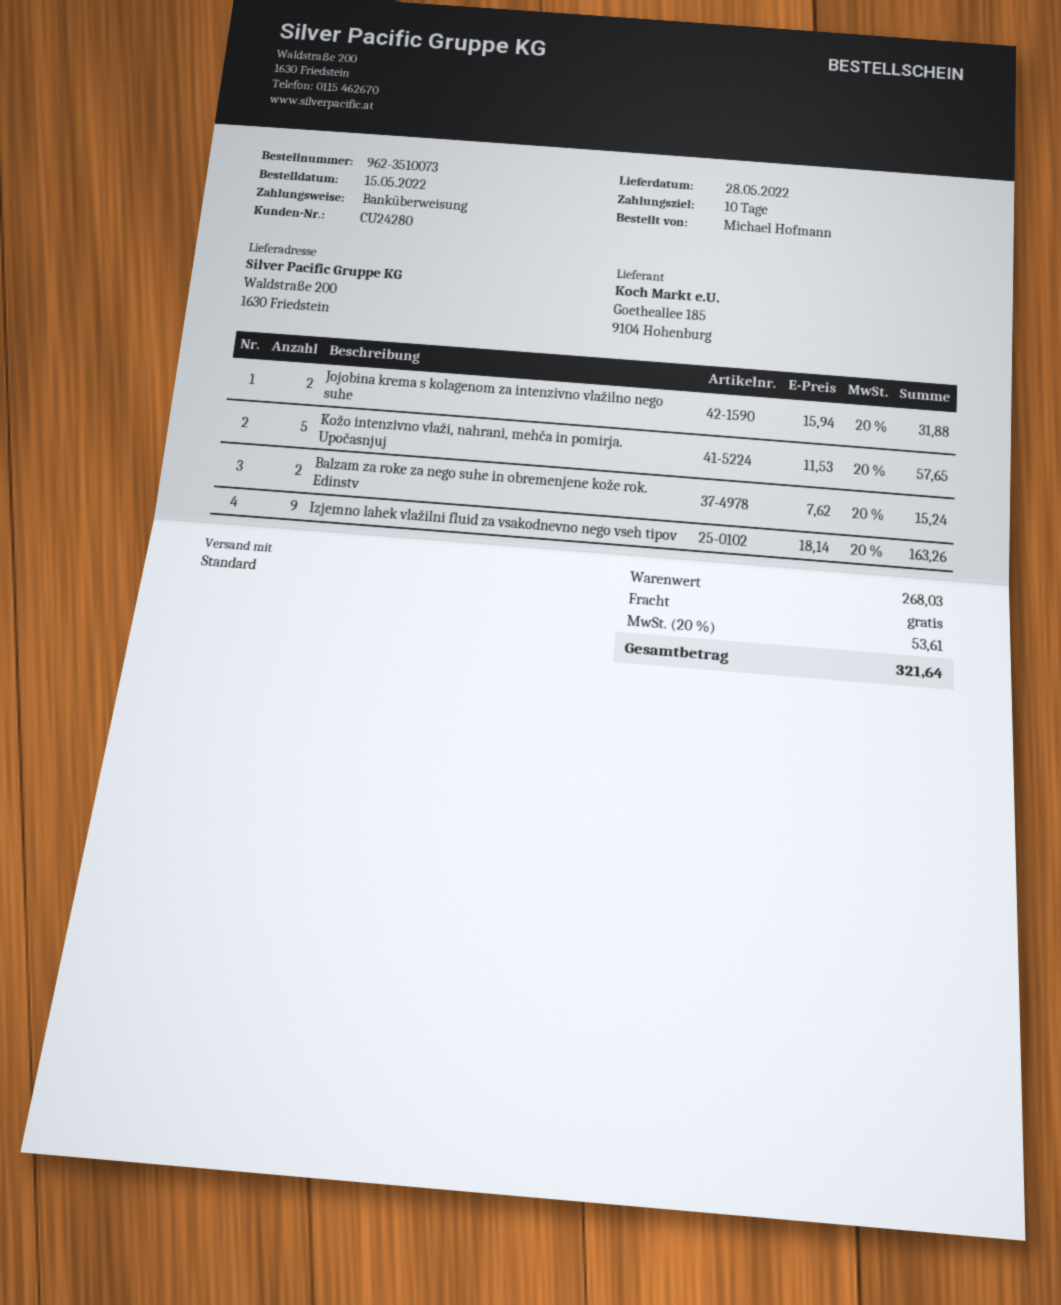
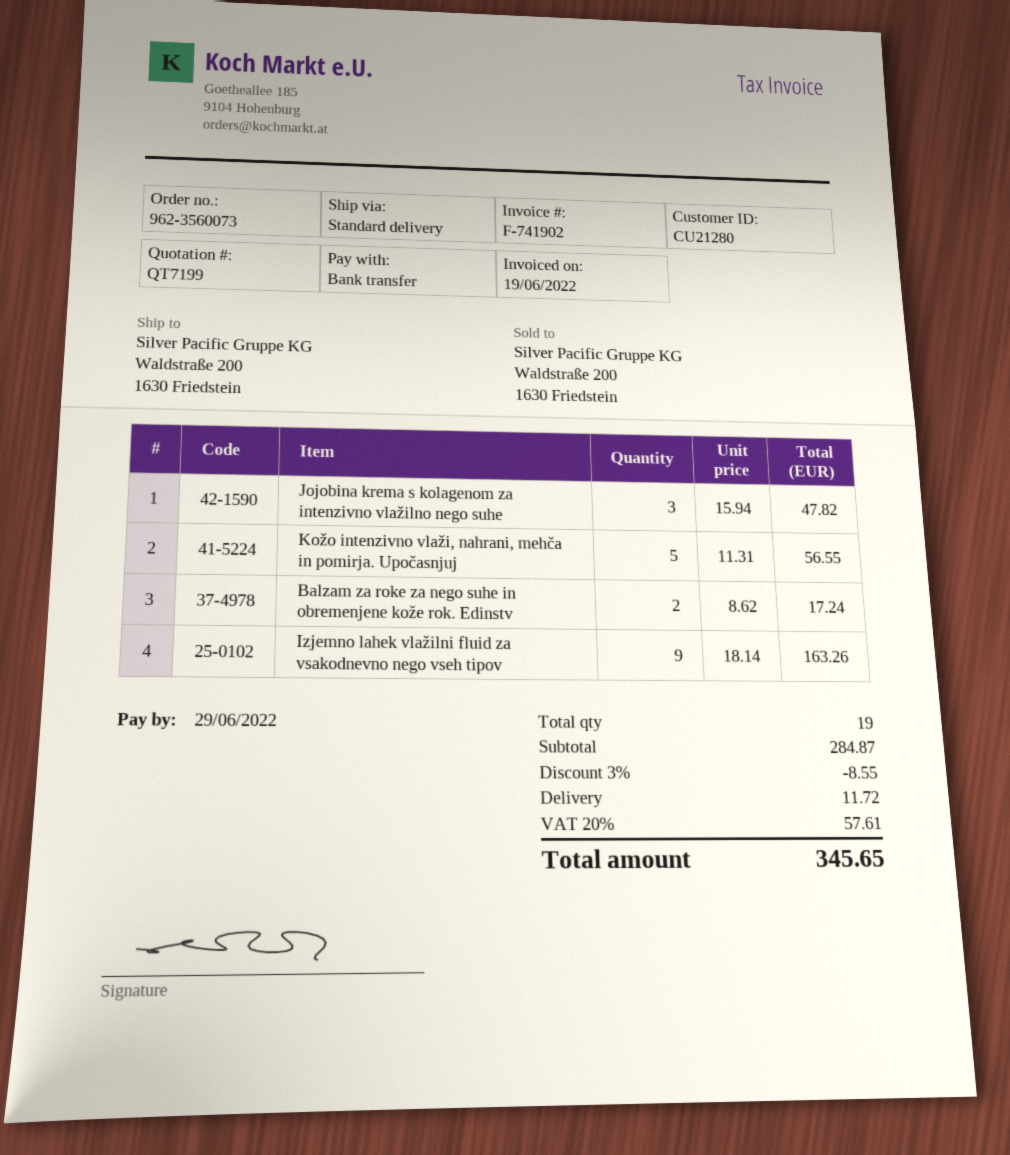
order number: 962-3510073 -> 962-3560073
customer number: CU24280 -> CU21280
Jojobina krema s kolagenom za intenzivno vlažilno nego suhe: 2 x 15.94 = 31.88 -> 3 x 15.94 = 47.82
Kožo intenzivno vlaži, nahrani, mehča in pomirja. Upočasnjuj: 5 x 11.53 = 57.65 -> 5 x 11.31 = 56.55
Balzam za roke za nego suhe in obremenjene kože rok. Edinstv: 2 x 7.62 = 15.24 -> 2 x 8.62 = 17.24
subtotal: 268.03 -> 284.87
discount: none -> 3% = 8.55
shipping: 0.00 -> 11.72
tax: 20% = 53.61 -> 20% = 57.61
total: 321.64 -> 345.65

